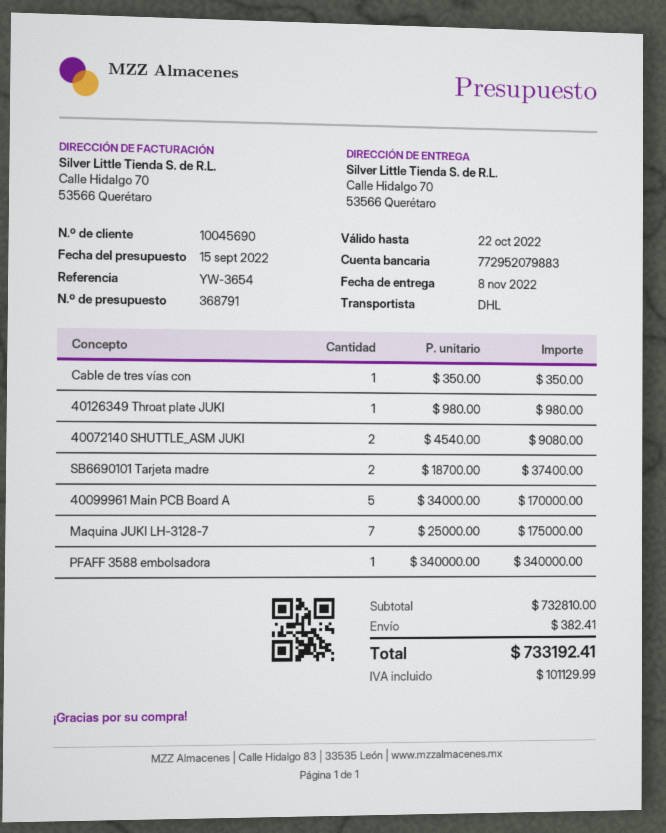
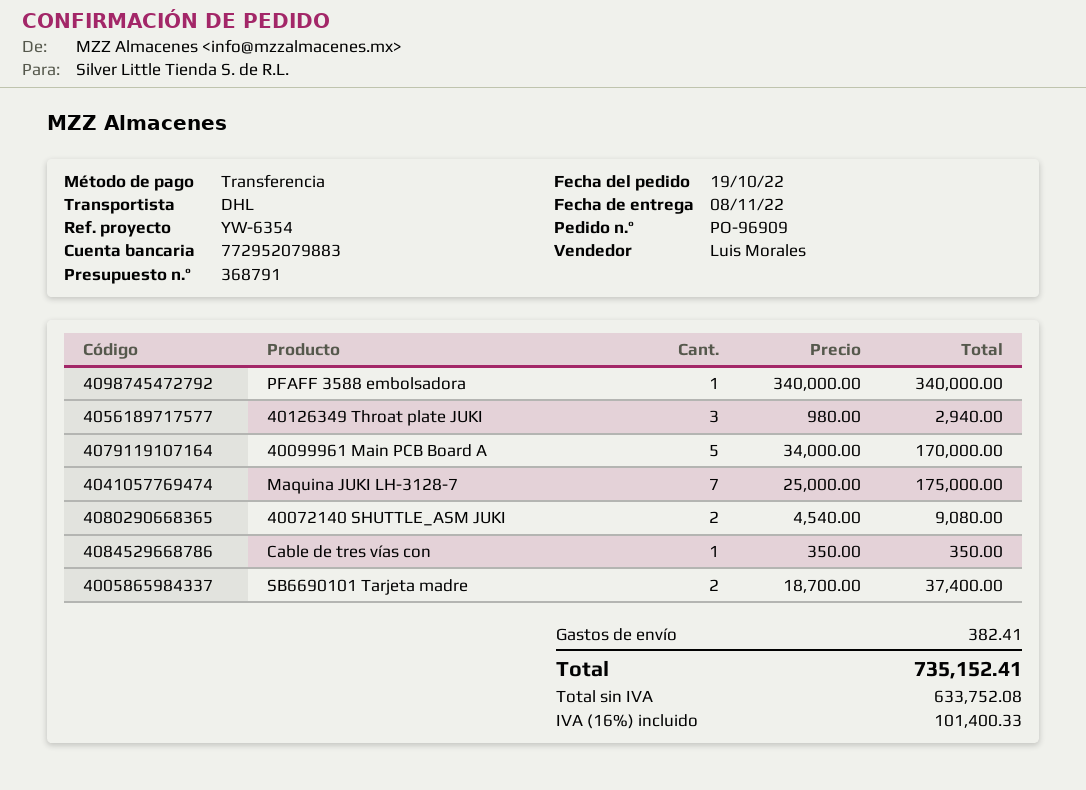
reference: YW-3654 -> YW-6354
40126349 Throat plate JUKI: 1 x 980.00 = 980.00 -> 3 x 980.00 = 2940.00
tax: 101129.99 -> 101400.33
total: 733192.41 -> 735152.41

